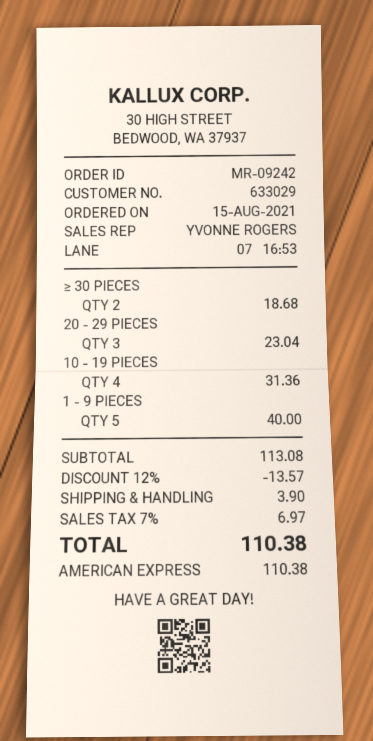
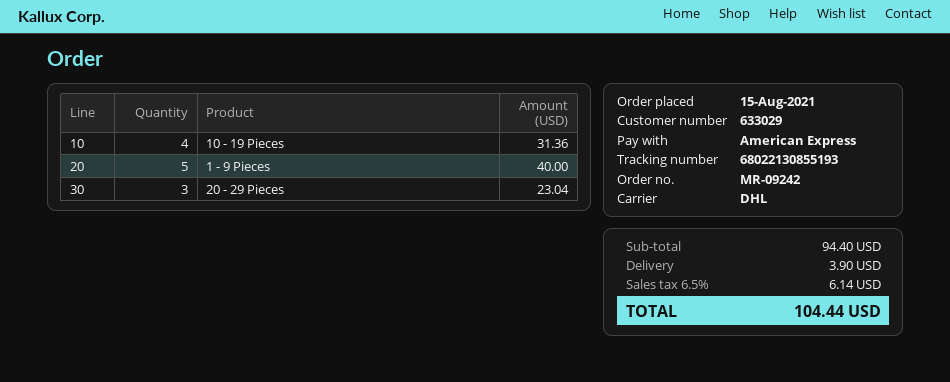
≥ 30 PIECES: 2 for 18.68 -> none
subtotal: 113.08 -> 94.40
discount: 12% = 13.57 -> none
tax: 7% = 6.97 -> 6.5% = 6.14
total: 110.38 -> 104.44

